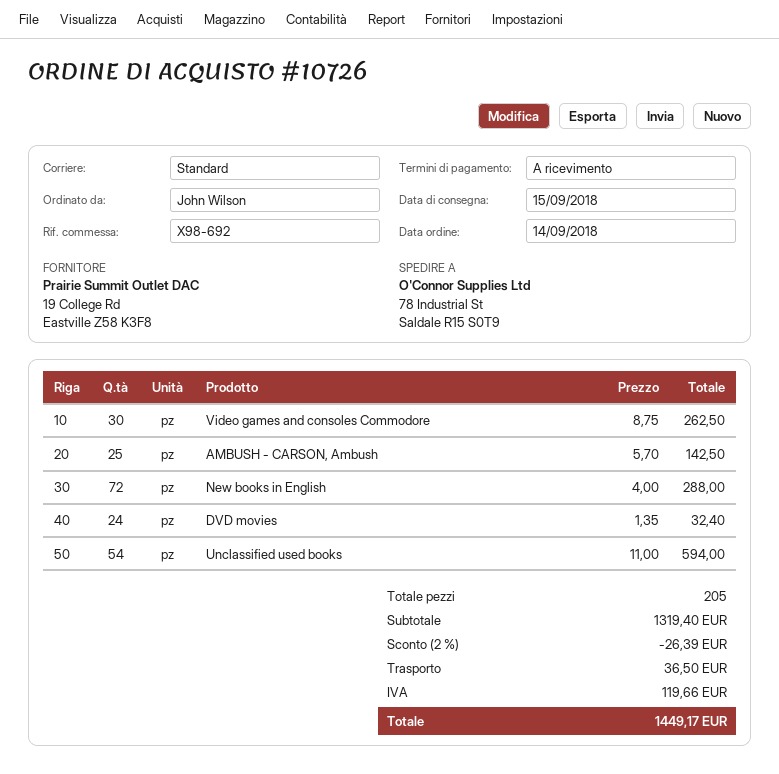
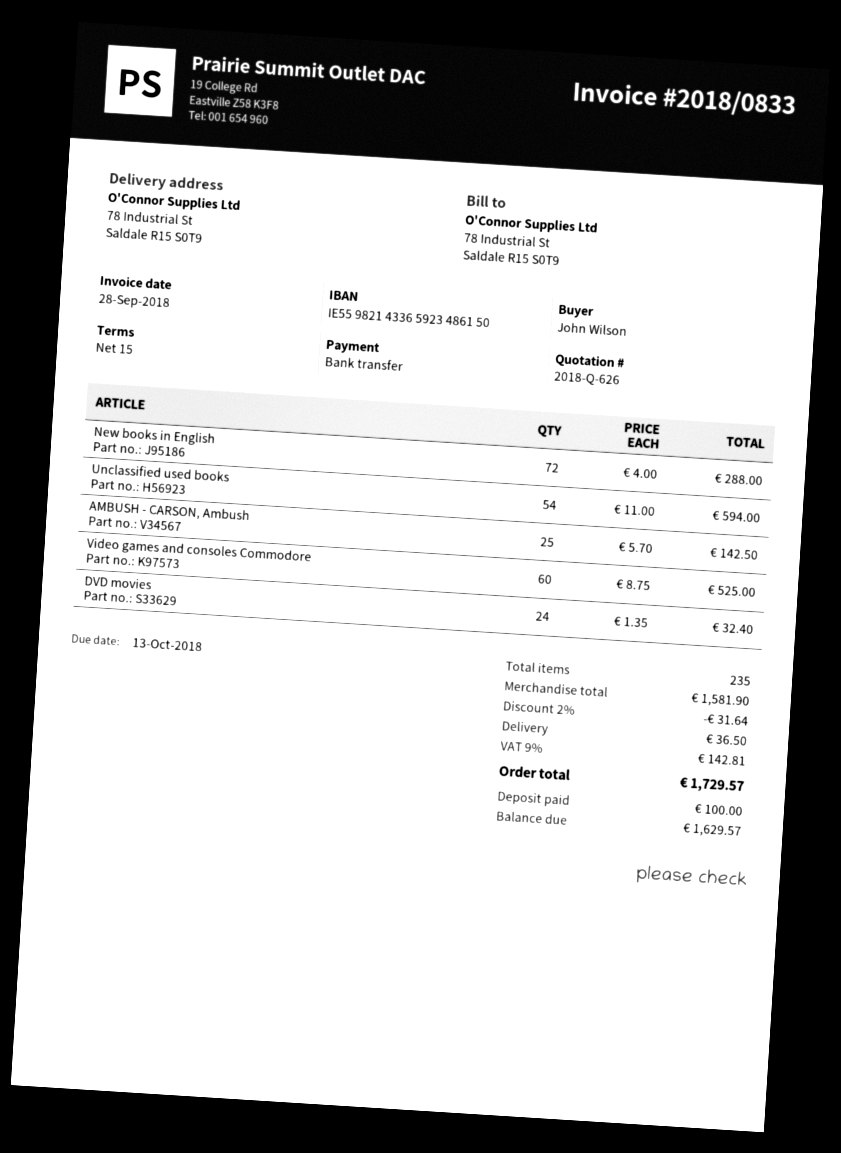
payment terms: on receipt -> 15 days
Video games and consoles Commodore: 30 x 8.75 = 262.50 -> 60 x 8.75 = 525.00
total quantity: 205 -> 235
subtotal: 1319.40 -> 1581.90
discount: 2% = 26.39 -> 2% = 31.64
tax: 119.66 -> 142.81
total: 1449.17 -> 1729.57

